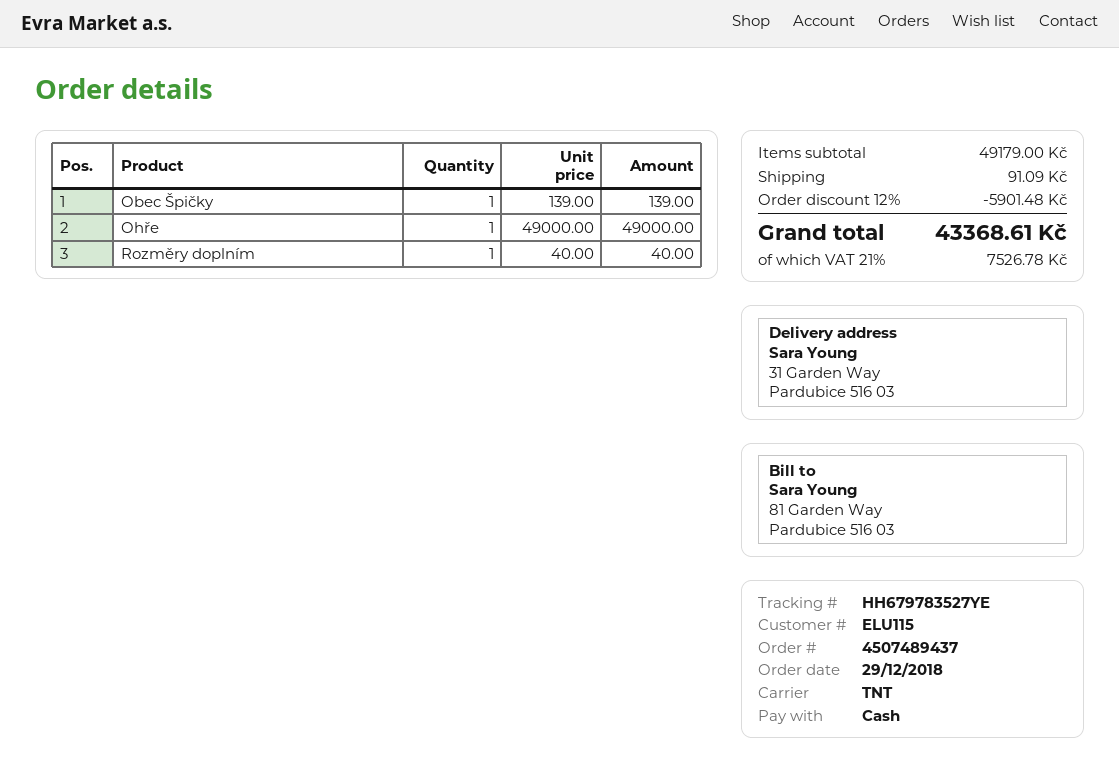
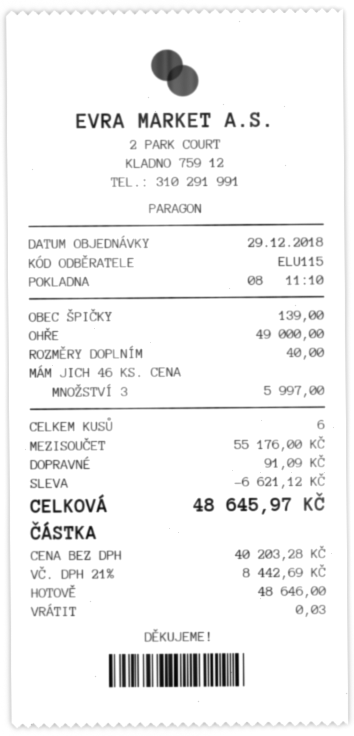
MÁM JICH 46 KS. CENA: none -> 3 for 5997.00
subtotal: 49179.00 -> 55176.00
discount: 5901.48 -> 6621.12
tax: 21% = 7526.78 -> 21% = 8442.69
total: 43368.61 -> 48645.97

